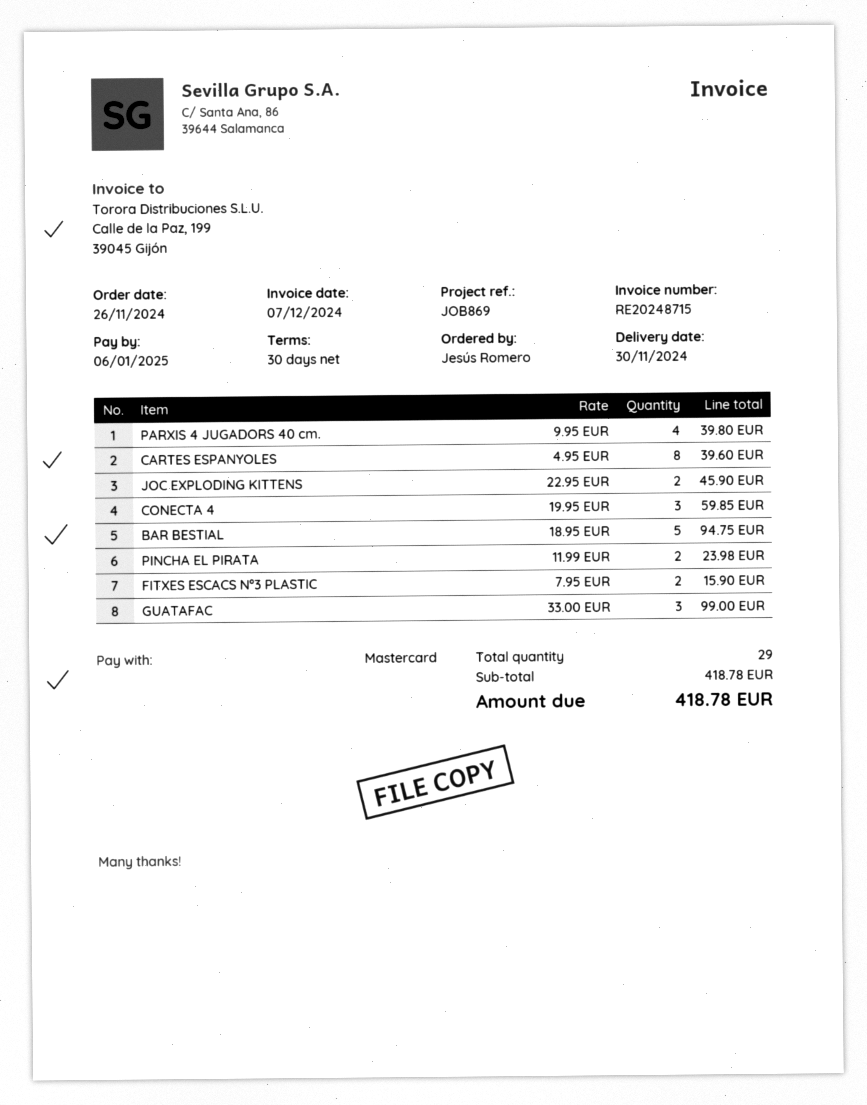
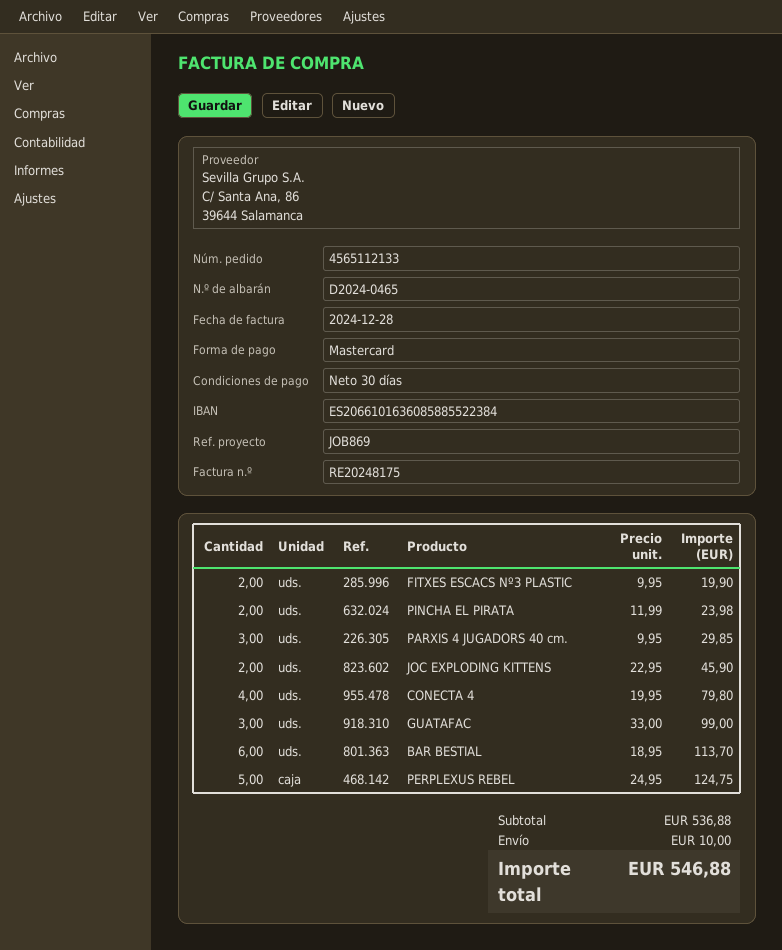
invoice number: RE20248715 -> RE20248175
invoice date: 2024-12-07 -> 2024-12-28
PARXIS 4 JUGADORS 40 cm.: 4 x 9.95 = 39.80 -> 3 x 9.95 = 29.85
CARTES ESPANYOLES: 8 x 4.95 = 39.60 -> none
CONECTA 4: 3 x 19.95 = 59.85 -> 4 x 19.95 = 79.80
BAR BESTIAL: 5 x 18.95 = 94.75 -> 6 x 18.95 = 113.70
FITXES ESCACS Nº3 PLASTIC: 2 x 7.95 = 15.90 -> 2 x 9.95 = 19.90
PERPLEXUS REBEL: none -> 5 x 24.95 = 124.75
subtotal: 418.78 -> 536.88
shipping: none -> 10.00
total: 418.78 -> 546.88

